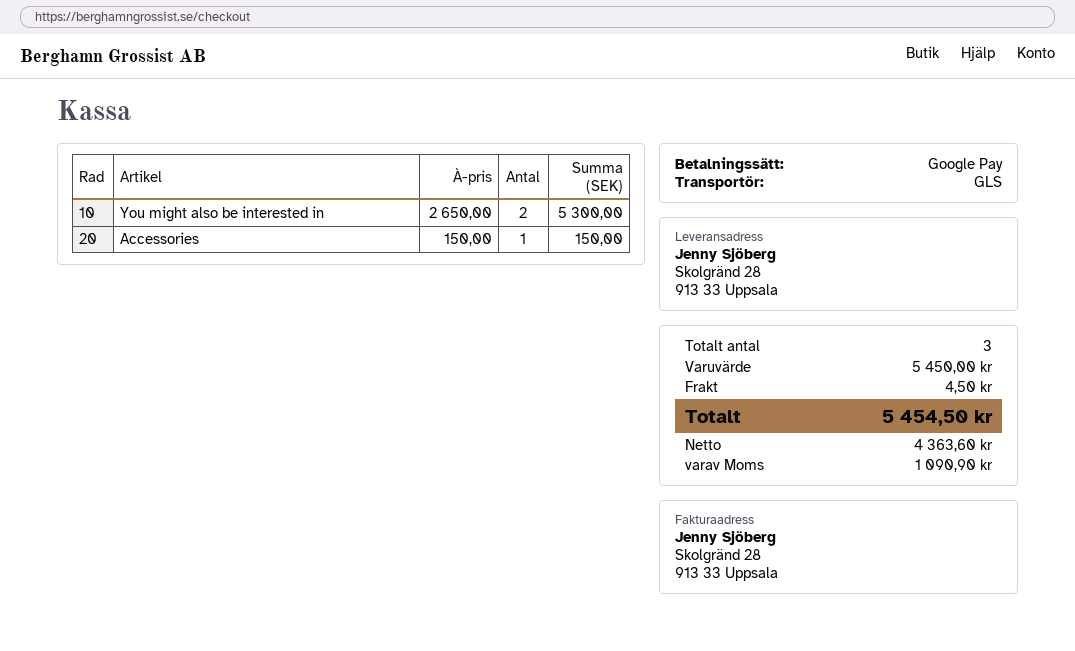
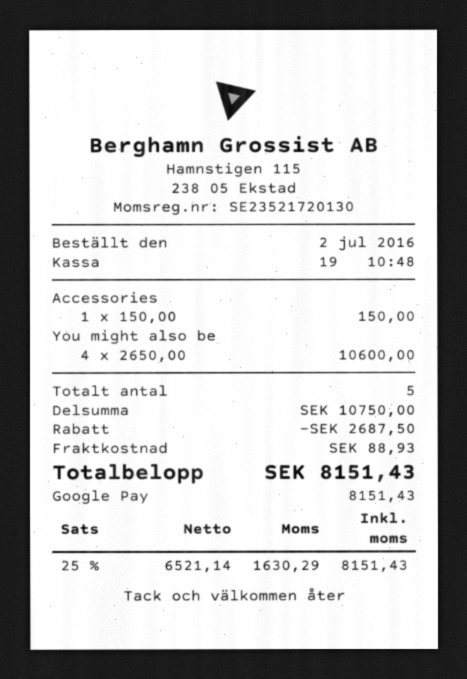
You might also be interested in: 2 x 2650.00 = 5300.00 -> 4 x 2650.00 = 10600.00
total quantity: 3 -> 5
subtotal: 5450.00 -> 10750.00
discount: none -> 2687.50
shipping: 4.50 -> 88.93
net: 4363.60 -> 6521.14
tax: 1090.90 -> 1630.29
total: 5454.50 -> 8151.43

